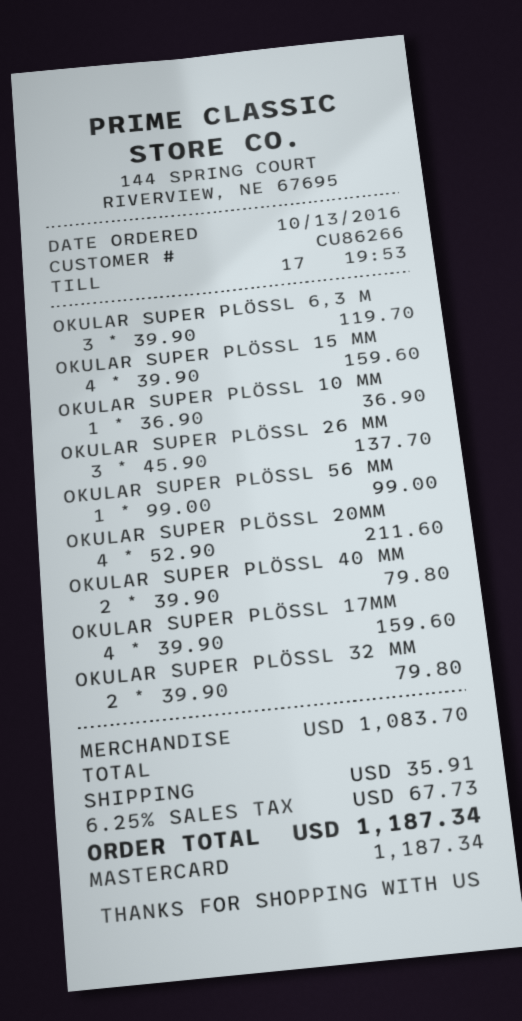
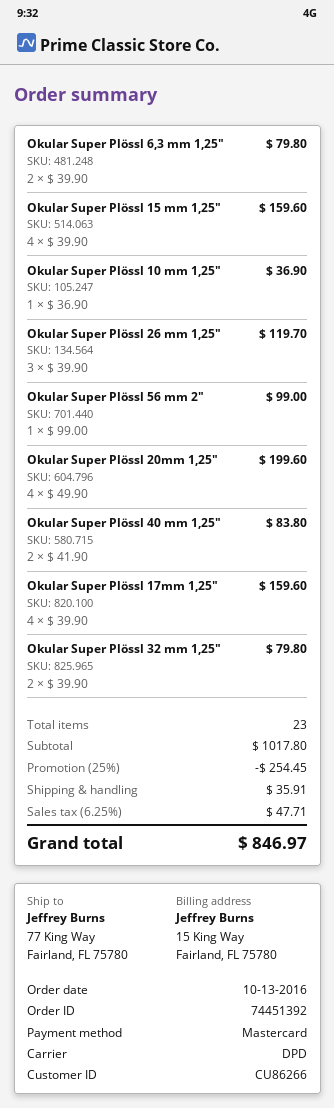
OKULAR SUPER PLÖSSL 6,3 M: 3 x 39.90 = 119.70 -> 2 x 39.90 = 79.80
OKULAR SUPER PLÖSSL 26 MM: 3 x 45.90 = 137.70 -> 3 x 39.90 = 119.70
OKULAR SUPER PLÖSSL 20MM: 4 x 52.90 = 211.60 -> 4 x 49.90 = 199.60
OKULAR SUPER PLÖSSL 40 MM: 2 x 39.90 = 79.80 -> 2 x 41.90 = 83.80
subtotal: 1083.70 -> 1017.80
discount: none -> 25% = 254.45
tax: 6.25% = 67.73 -> 6.25% = 47.71
total: 1187.34 -> 846.97

